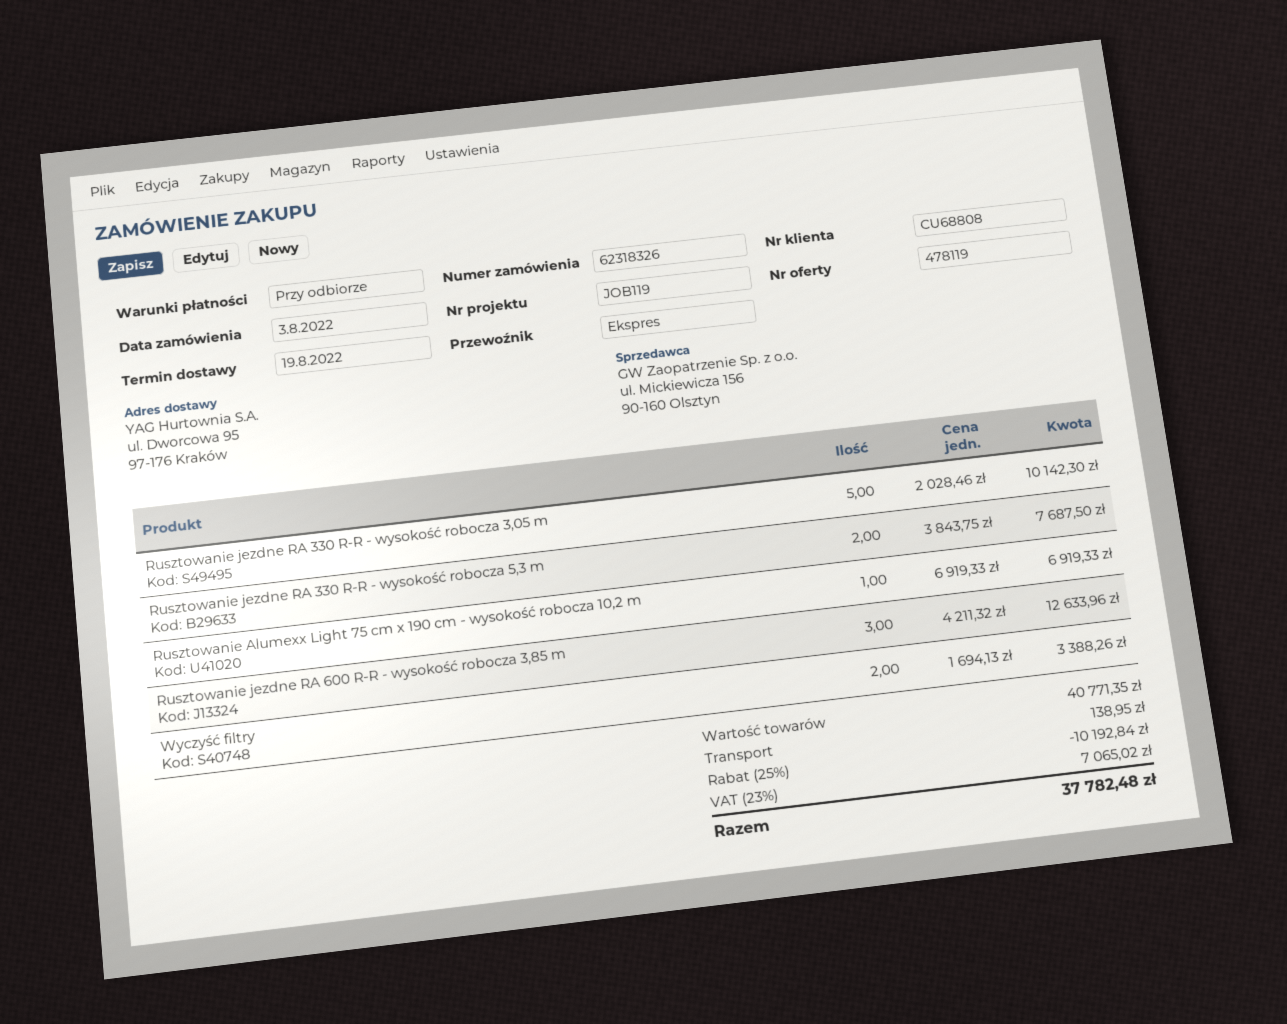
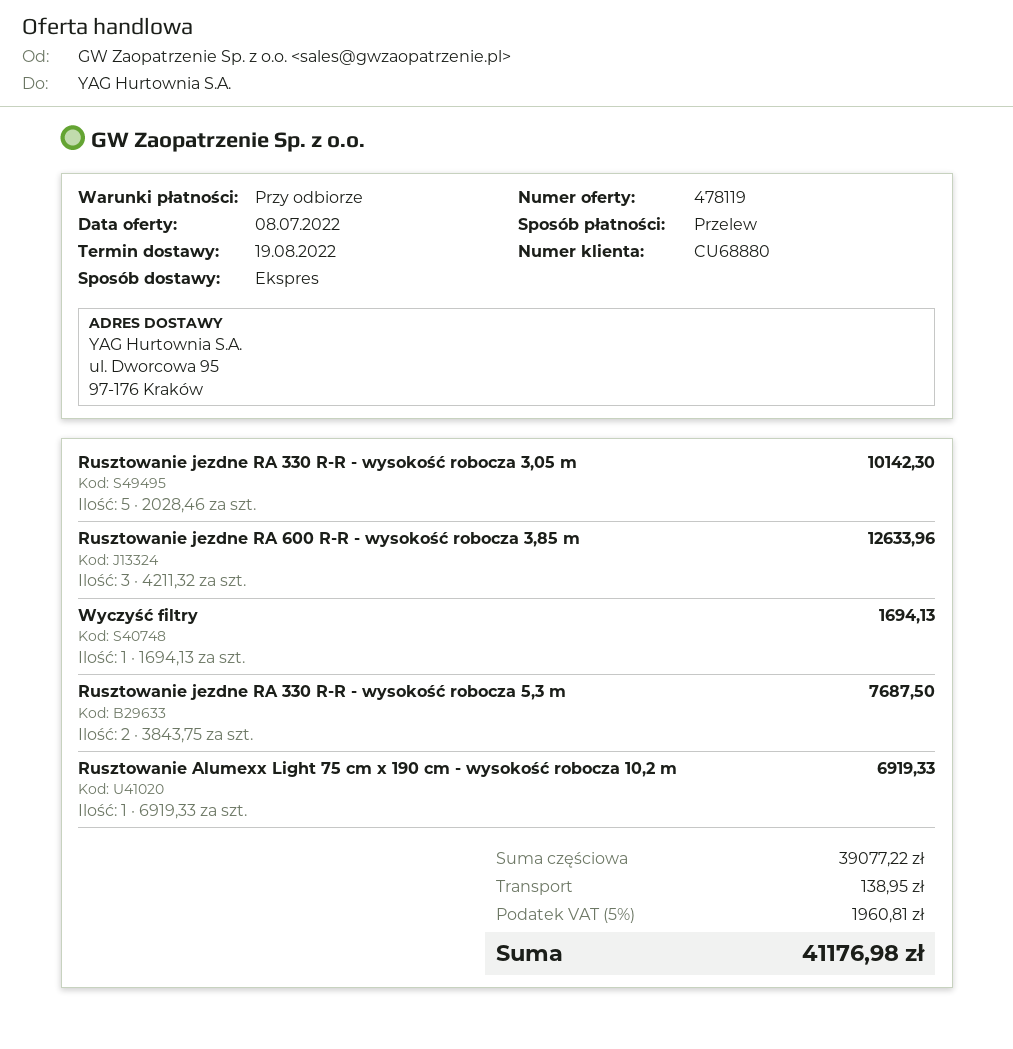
customer number: CU68808 -> CU68880
Wyczyść filtry: 2 x 1694.13 = 3388.26 -> 1 x 1694.13 = 1694.13
subtotal: 40771.35 -> 39077.22
discount: 25% = 10192.84 -> none
tax: 23% = 7065.02 -> 5% = 1960.81
total: 37782.48 -> 41176.98

